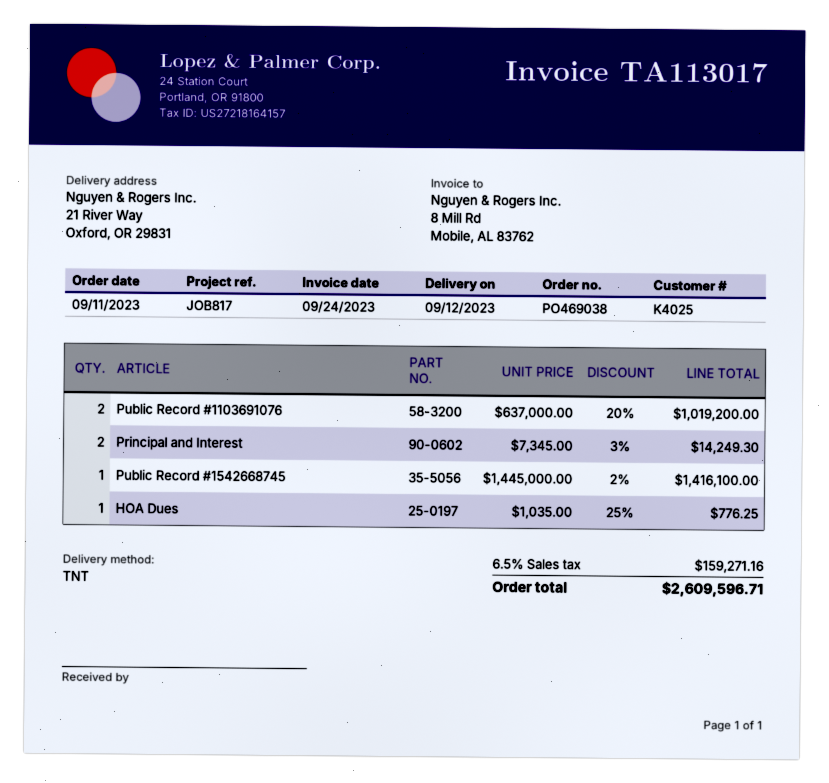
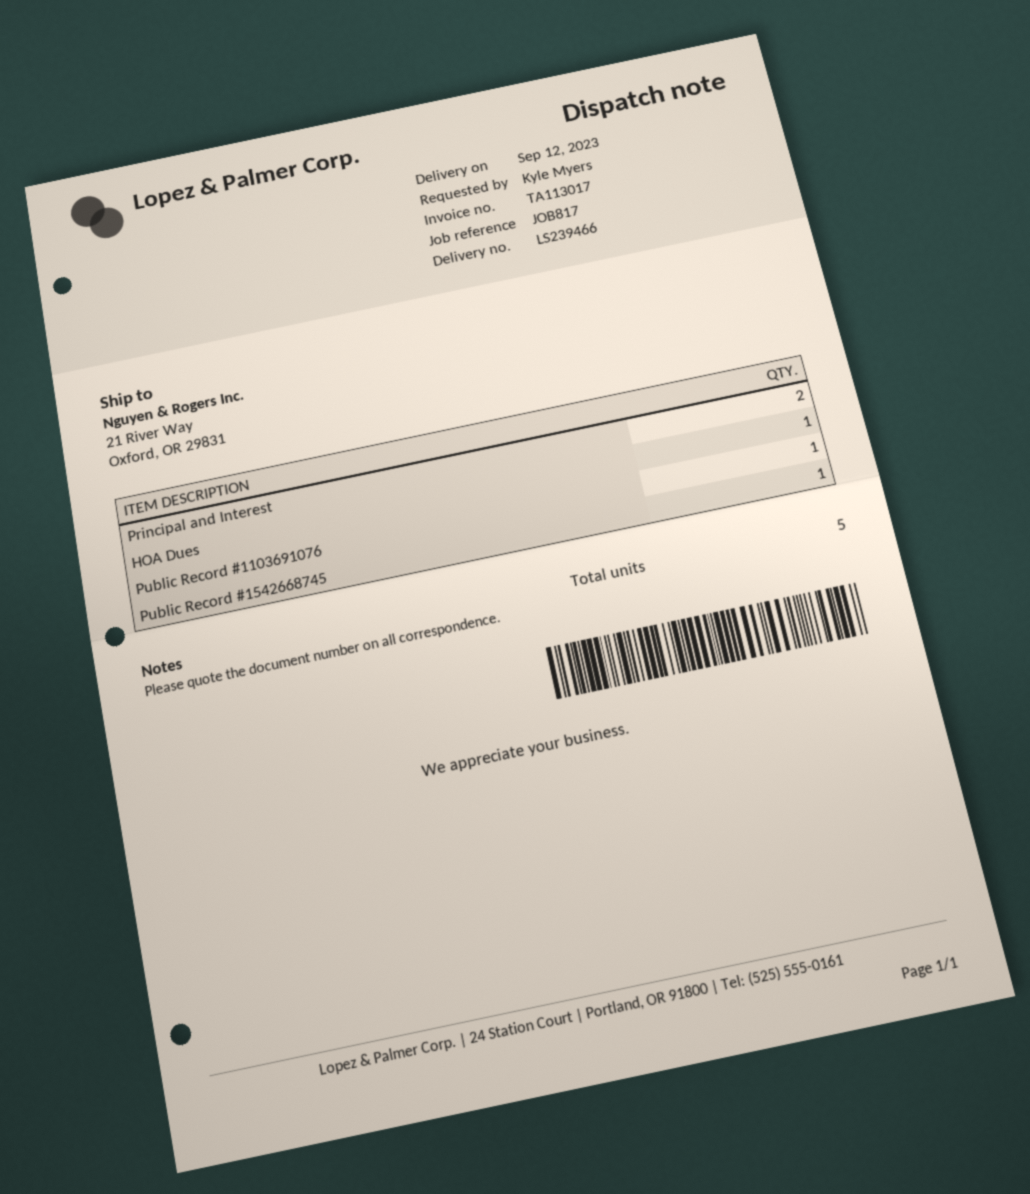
Public Record #1103691076: 2 -> 1

